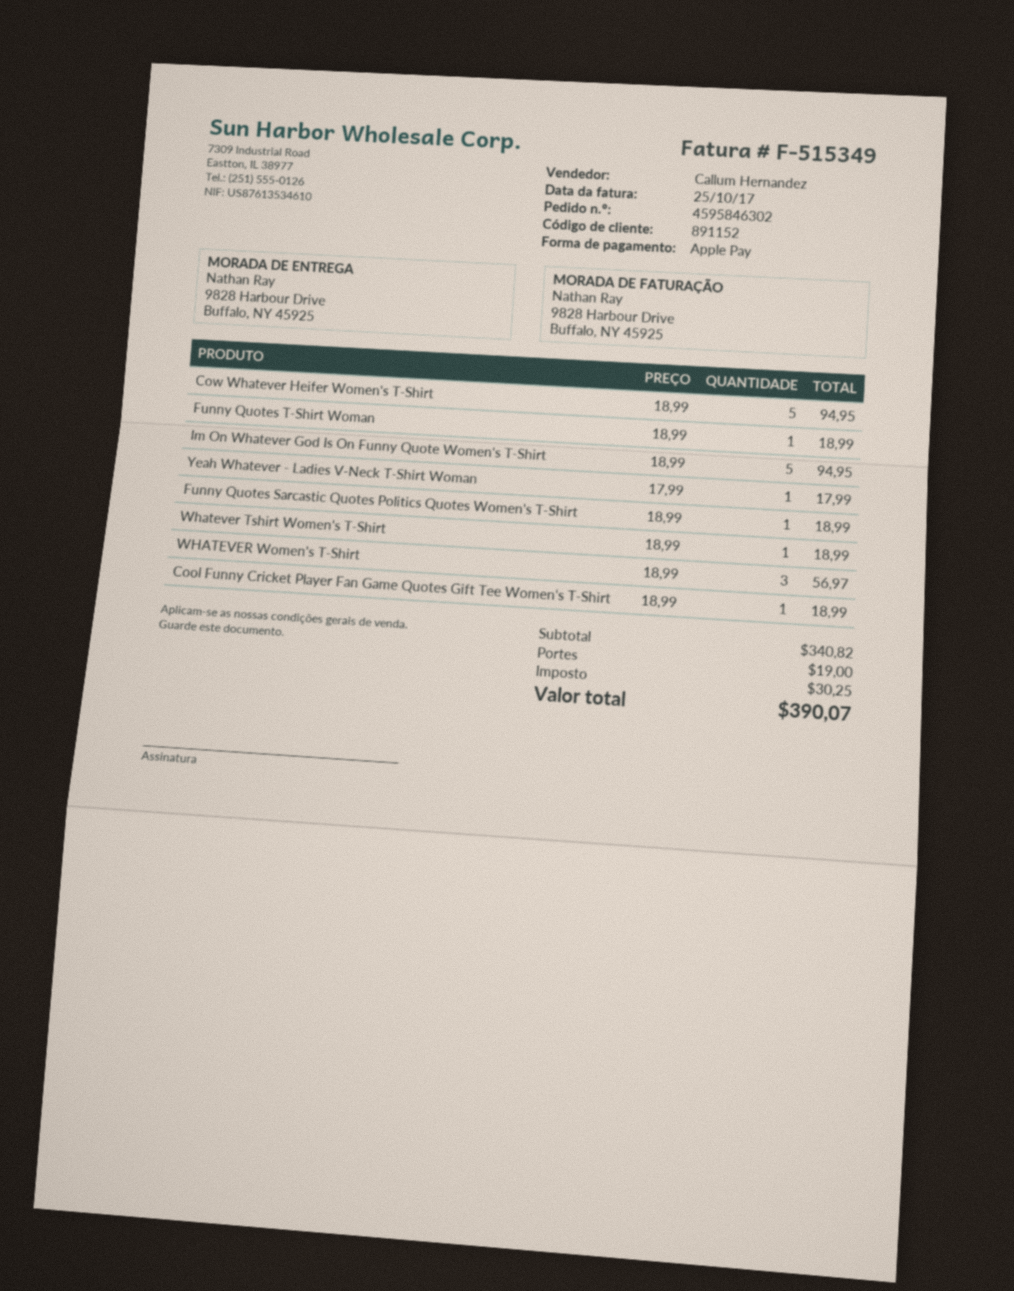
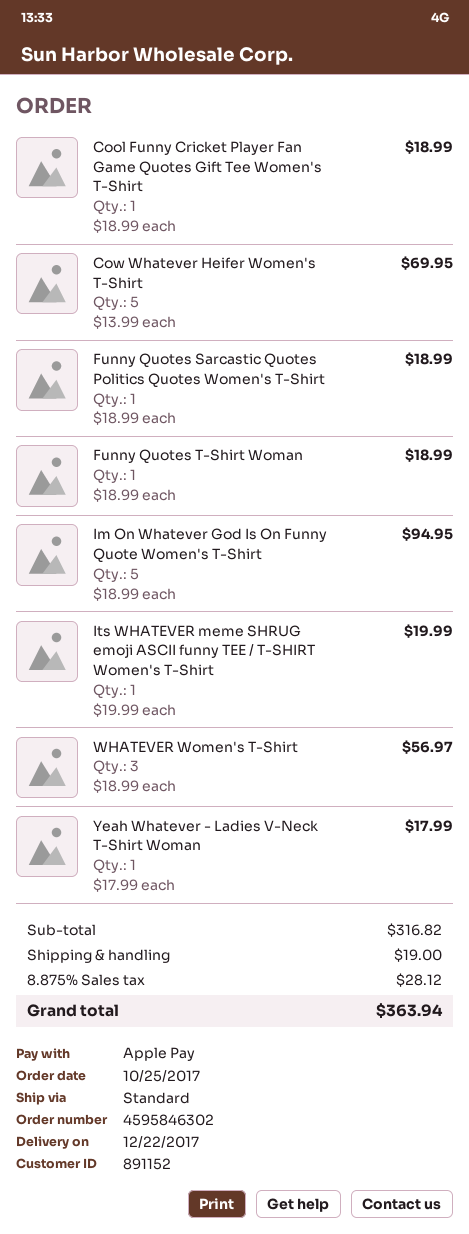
Cow Whatever Heifer Women's T-Shirt: 5 x 18.99 = 94.95 -> 5 x 13.99 = 69.95
Whatever Tshirt Women's T-Shirt: 1 x 18.99 = 18.99 -> none
Its WHATEVER meme SHRUG emoji ASCII funny TEE / T-SHIRT Women's T-Shirt: none -> 1 x 19.99 = 19.99
subtotal: 340.82 -> 316.82
tax: 30.25 -> 28.12
total: 390.07 -> 363.94

